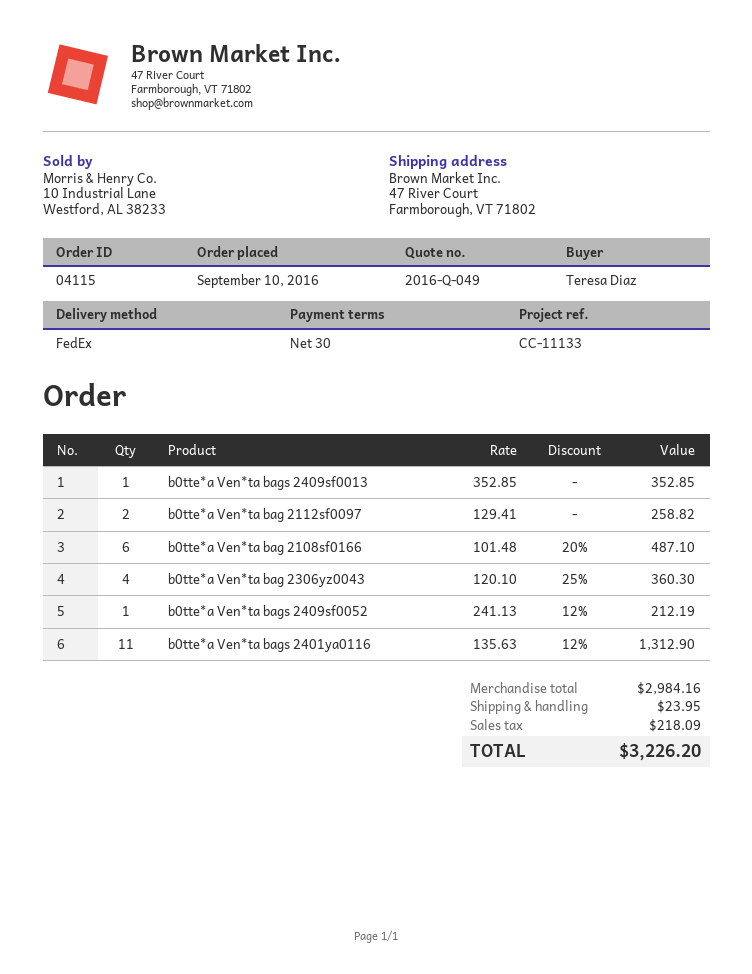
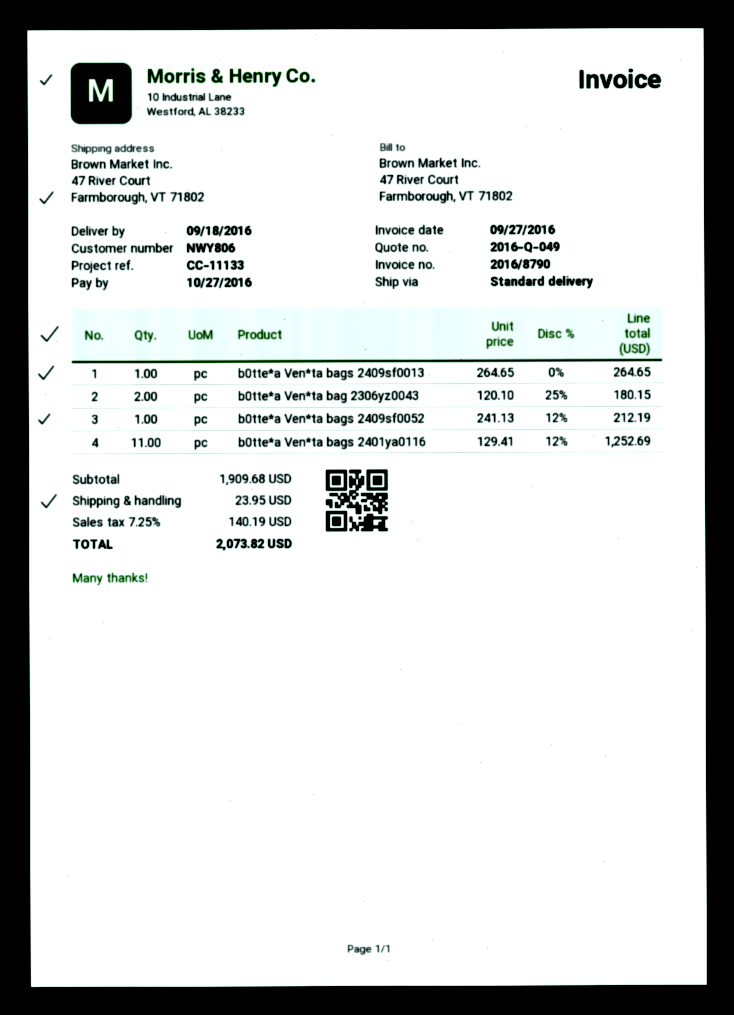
shipping method: FedEx -> standard
b0tte*a Ven*ta bags 2409sf0013: 1 x 352.85 = 352.85 -> 1 x 264.65 = 264.65
b0tte*a Ven*ta bag 2112sf0097: 2 x 129.41 = 258.82 -> none
b0tte*a Ven*ta bag 2108sf0166: 6 x 101.48 - 20% = 487.10 -> none
b0tte*a Ven*ta bag 2306yz0043: 4 x 120.10 - 25% = 360.30 -> 2 x 120.10 - 25% = 180.15
b0tte*a Ven*ta bags 2401ya0116: 11 x 135.63 - 12% = 1312.90 -> 11 x 129.41 - 12% = 1252.69
subtotal: 2984.16 -> 1909.68
tax: 218.09 -> 140.19
total: 3226.20 -> 2073.82

